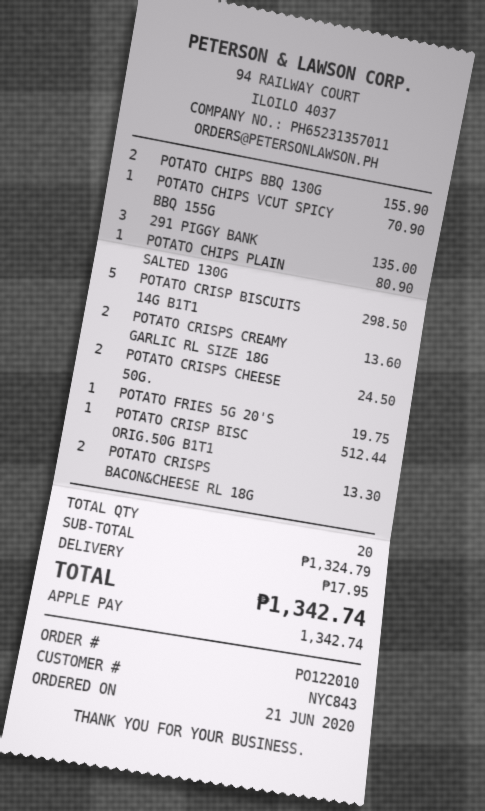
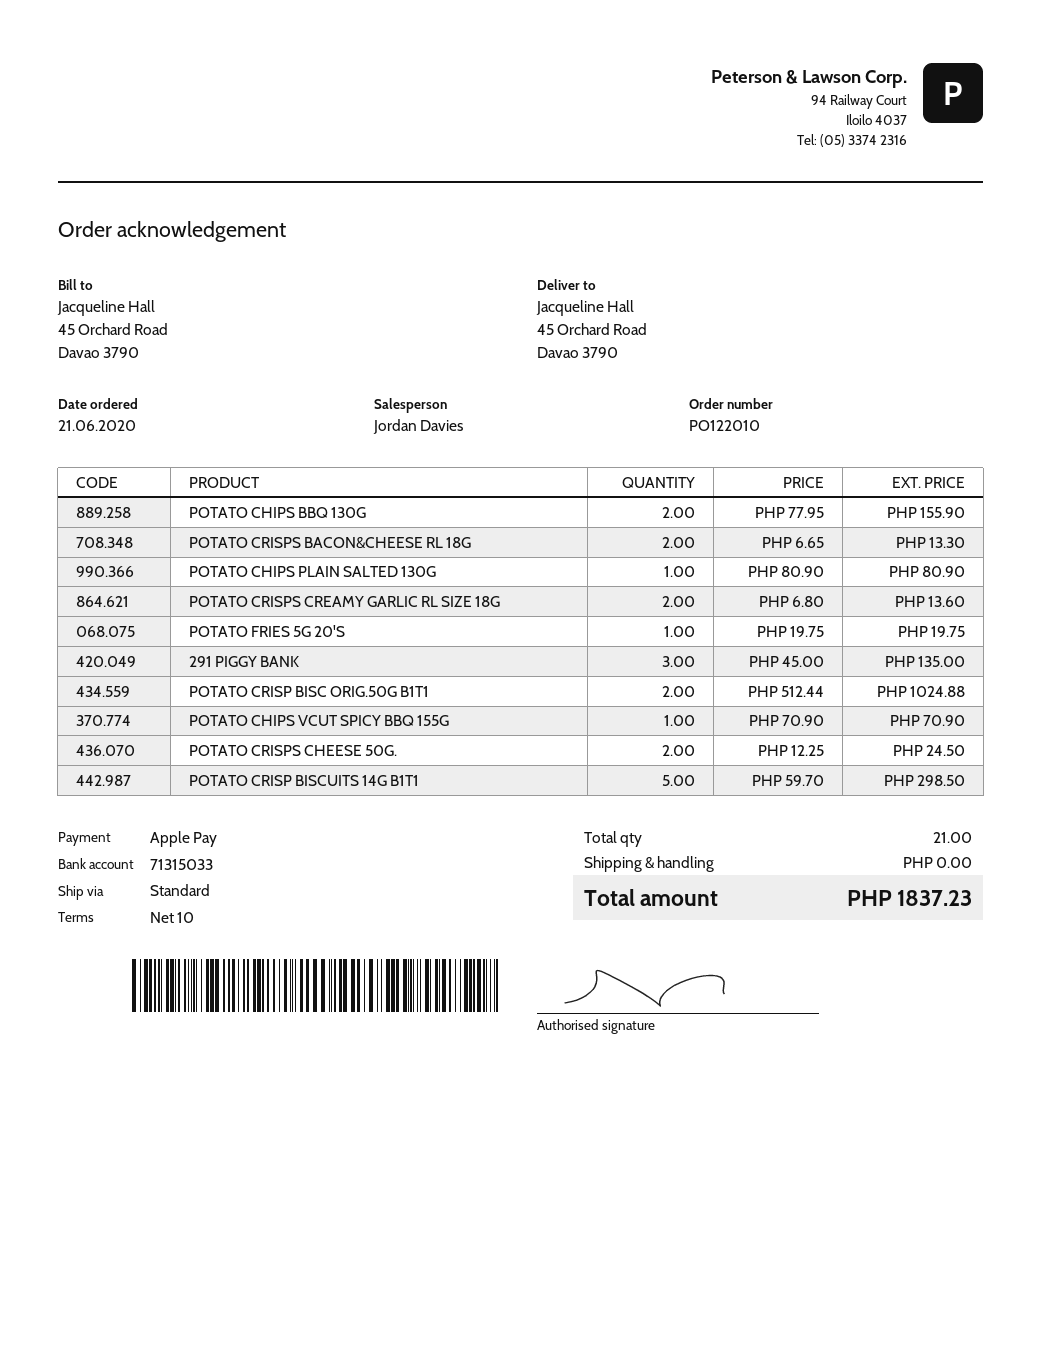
POTATO CRISP BISC ORIG.50G B1T1: 1 for 512.44 -> 2 for 1024.88
total quantity: 20 -> 21
shipping: 17.95 -> 0.00
total: 1342.74 -> 1837.23

